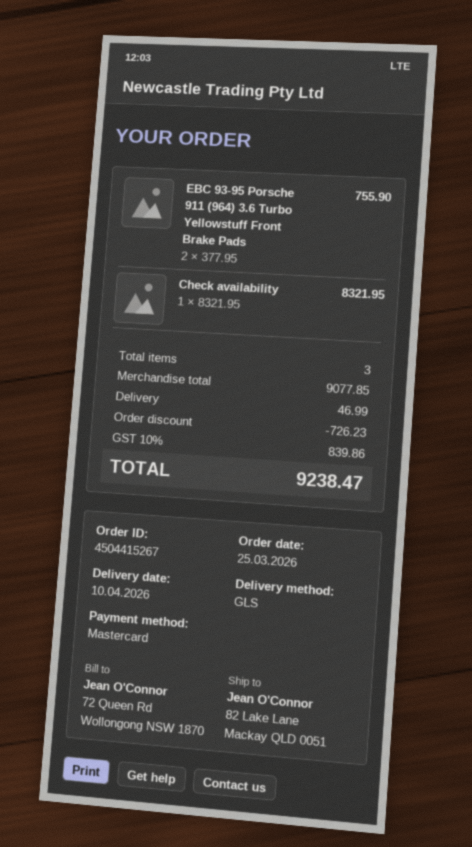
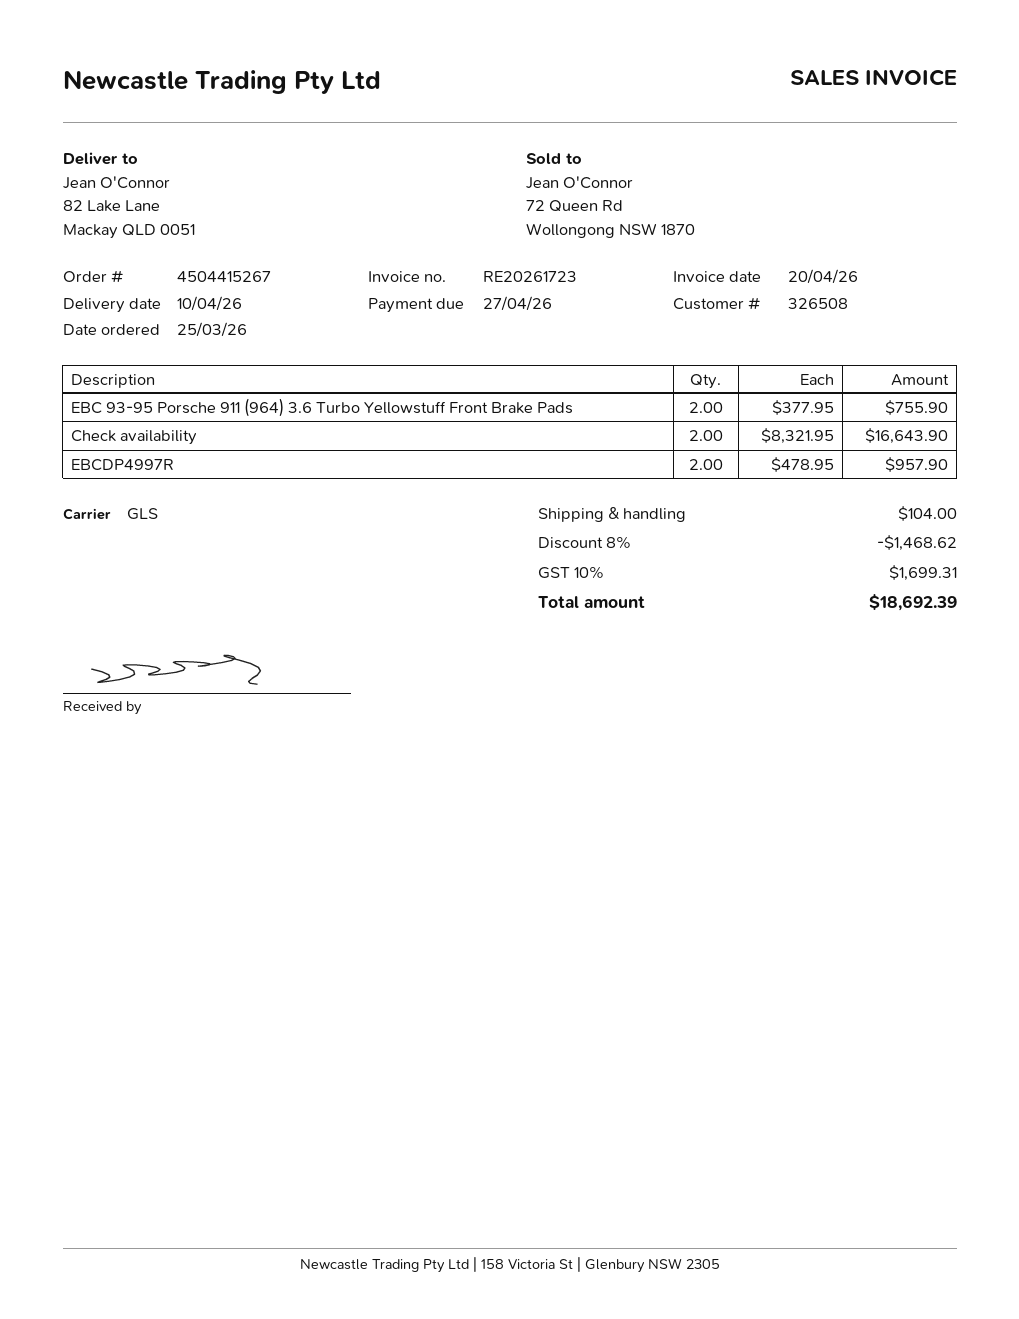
Check availability: 1 x 8321.95 = 8321.95 -> 2 x 8321.95 = 16643.90
EBCDP4997R: none -> 2 x 478.95 = 957.90
discount: 726.23 -> 1468.62
shipping: 46.99 -> 104.00
tax: 10% = 839.86 -> 10% = 1699.31
total: 9238.47 -> 18692.39

